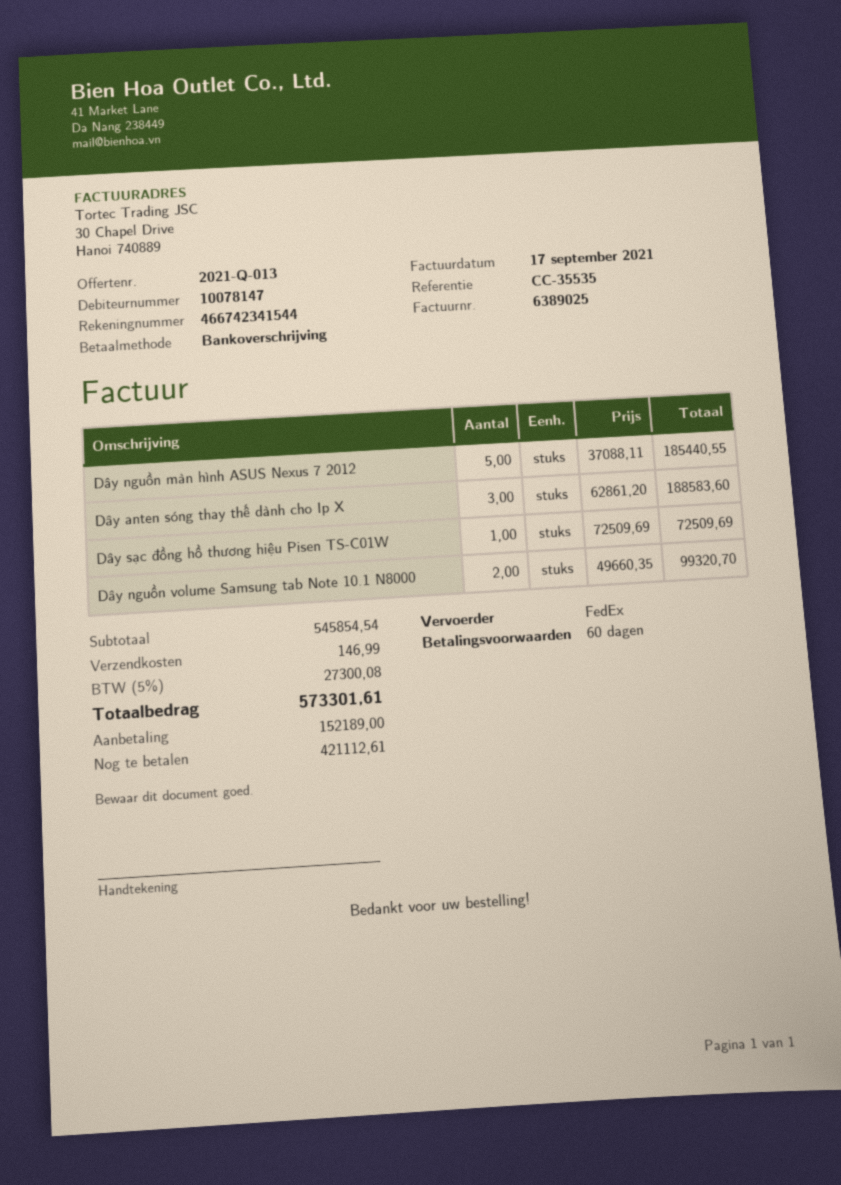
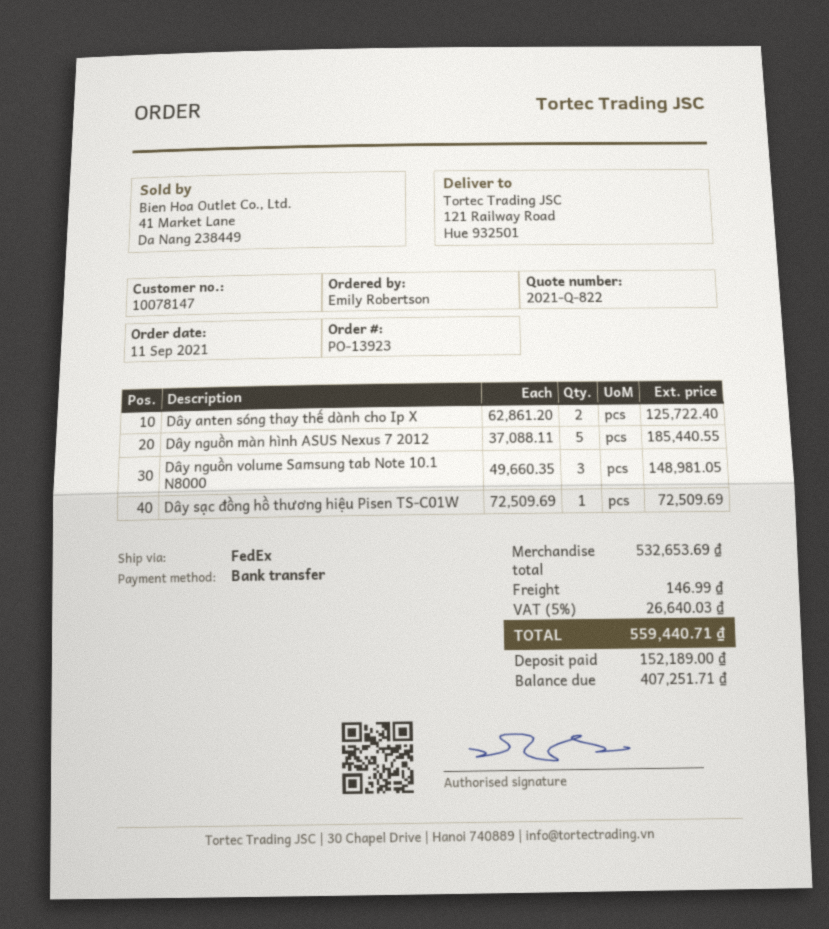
quote number: 2021-Q-013 -> 2021-Q-822
Dây anten sóng thay thế dành cho Ip X: 3 x 62861.20 = 188583.60 -> 2 x 62861.20 = 125722.40
Dây nguồn volume Samsung tab Note 10.1 N8000: 2 x 49660.35 = 99320.70 -> 3 x 49660.35 = 148981.05
subtotal: 545854.54 -> 532653.69
tax: 5% = 27300.08 -> 5% = 26640.03
total: 573301.61 -> 559440.71
balance: 421112.61 -> 407251.71

